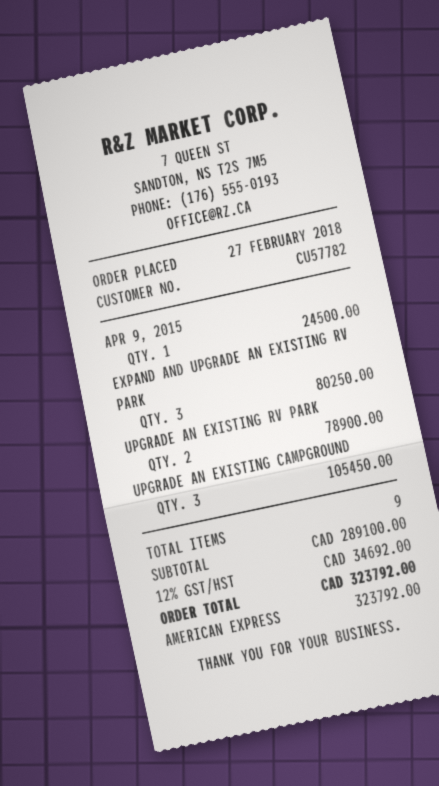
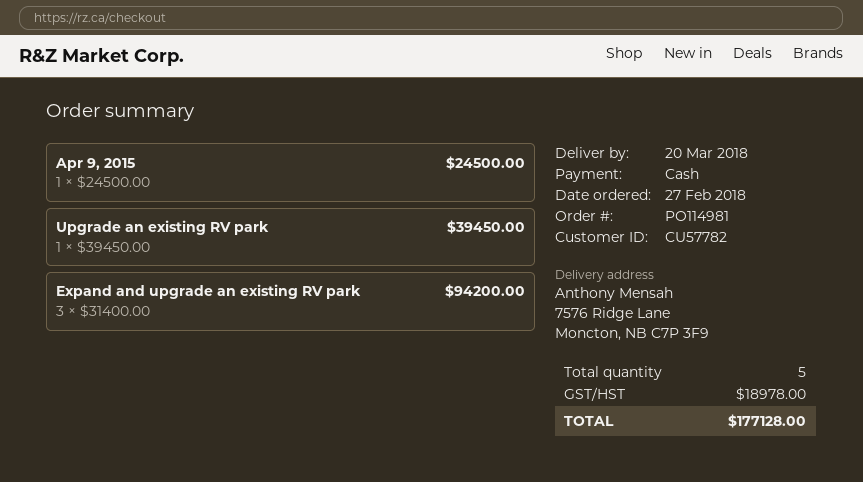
payment method: American Express -> cash
EXPAND AND UPGRADE AN EXISTING RV PARK: 3 for 80250.00 -> 3 for 94200.00
UPGRADE AN EXISTING RV PARK: 2 for 78900.00 -> 1 for 39450.00
UPGRADE AN EXISTING CAMPGROUND: 3 for 105450.00 -> none
total quantity: 9 -> 5
tax: 34692.00 -> 18978.00
total: 323792.00 -> 177128.00

